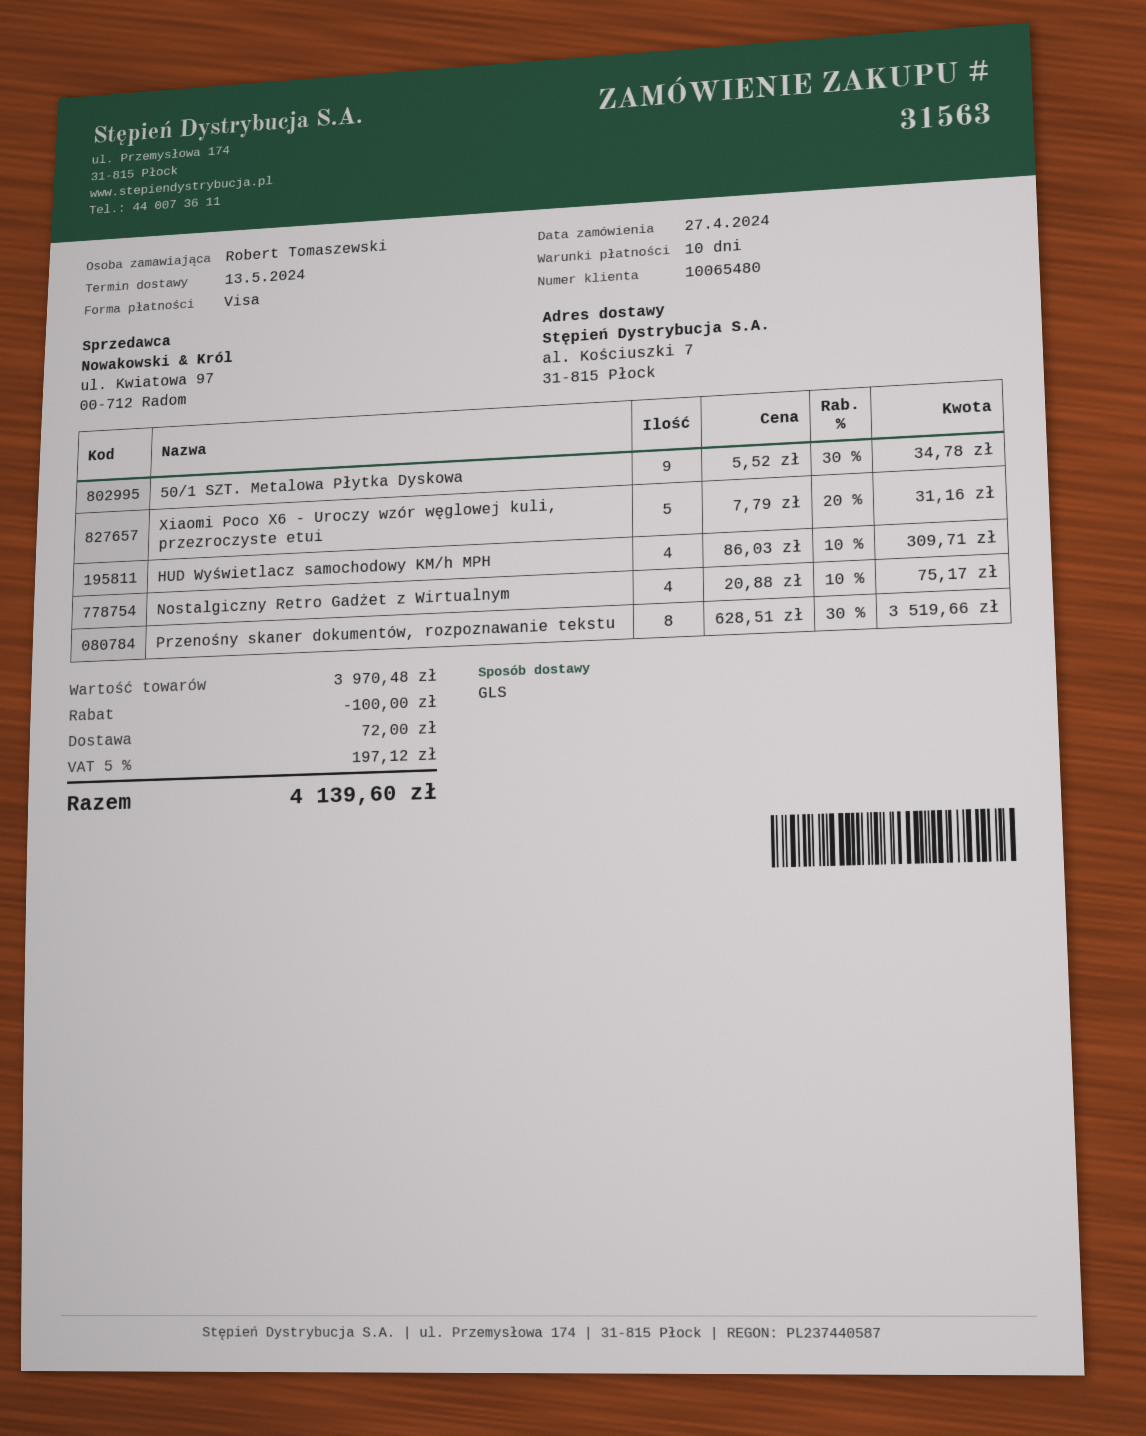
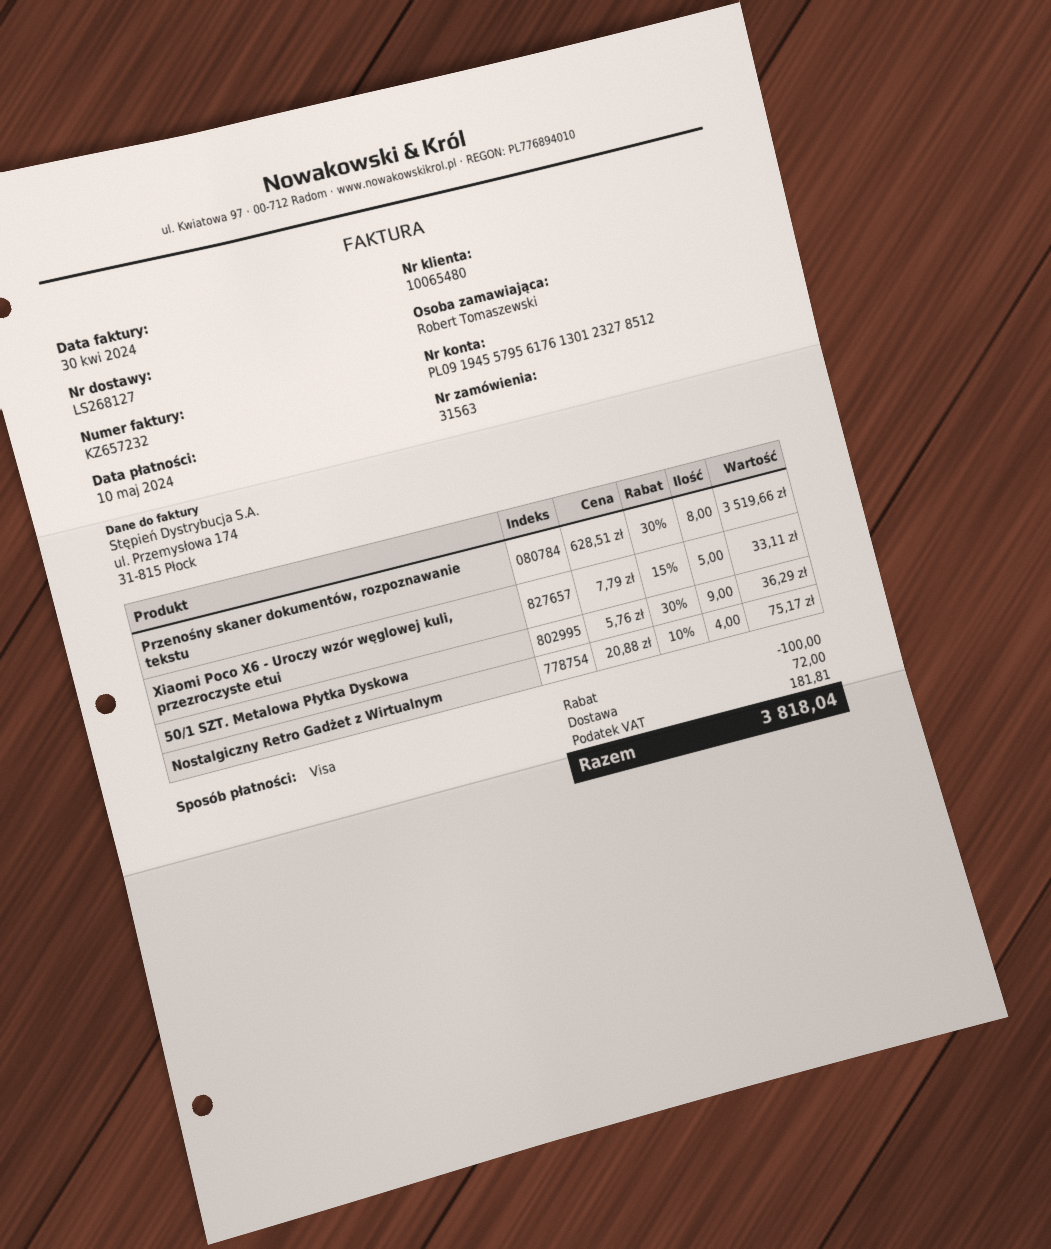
50/1 SZT. Metalowa Płytka Dyskowa: 9 x 5.52 - 30% = 34.78 -> 9 x 5.76 - 30% = 36.29
Xiaomi Poco X6 - Uroczy wzór węglowej kuli, przezroczyste etui: 5 x 7.79 - 20% = 31.16 -> 5 x 7.79 - 15% = 33.11
HUD Wyświetlacz samochodowy KM/h MPH: 4 x 86.03 - 10% = 309.71 -> none
tax: 197.12 -> 181.81
total: 4139.60 -> 3818.04

